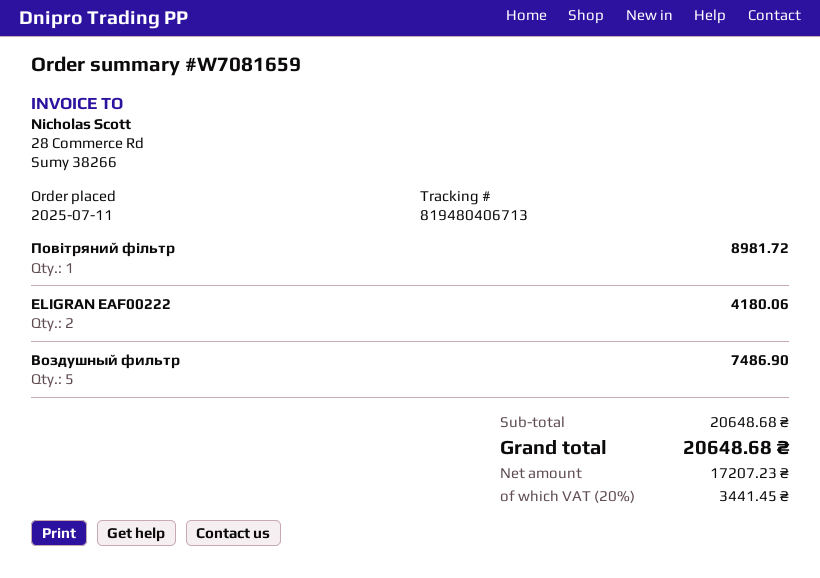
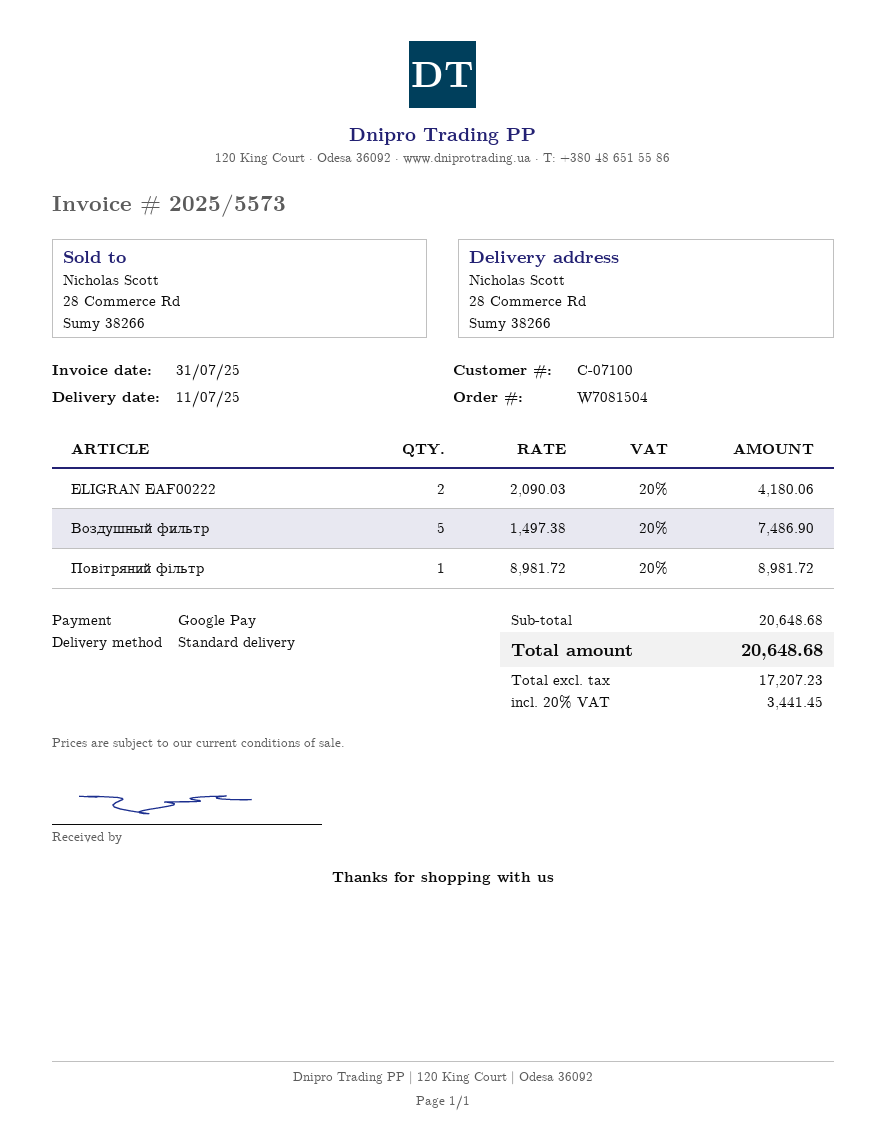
order number: W7081659 -> W7081504

